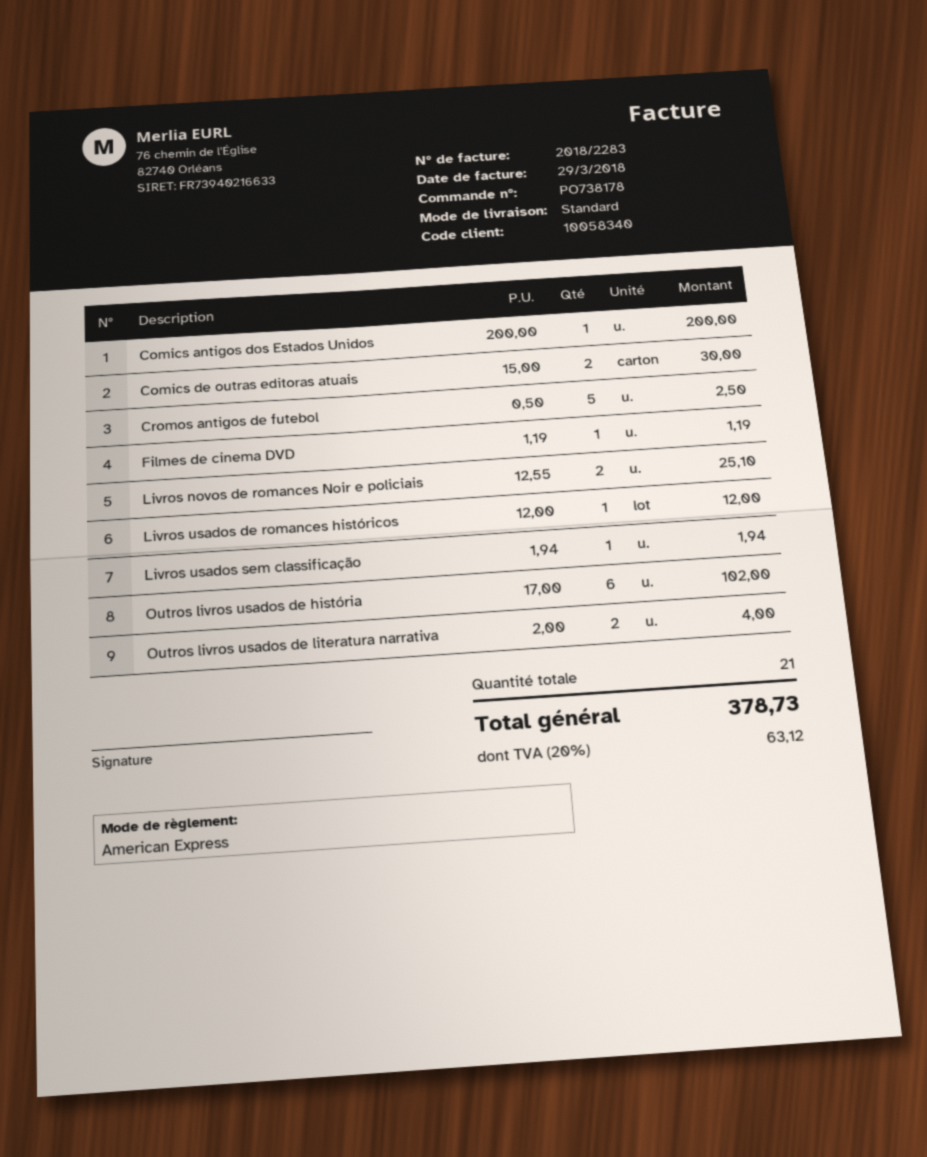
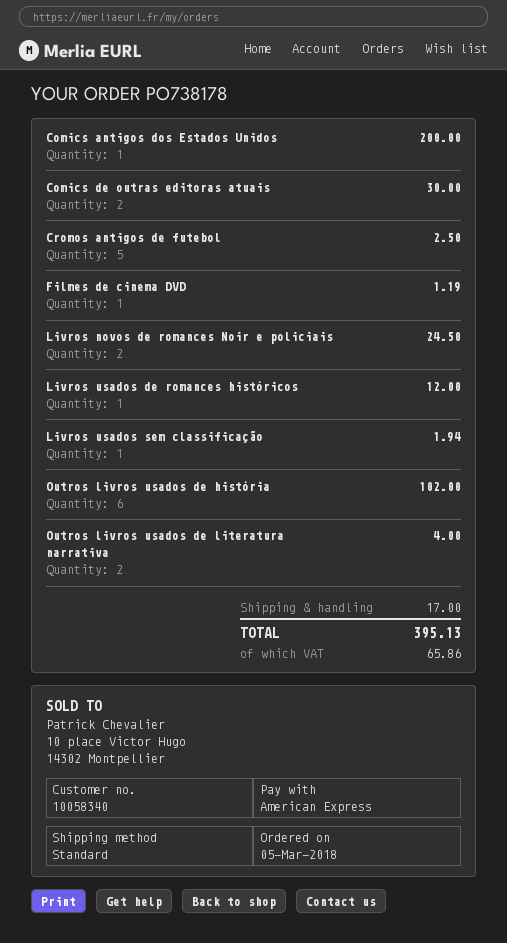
Livros novos de romances Noir e policiais: 2 for 25.10 -> 2 for 24.50
shipping: none -> 17.00
tax: 63.12 -> 65.86
total: 378.73 -> 395.13

